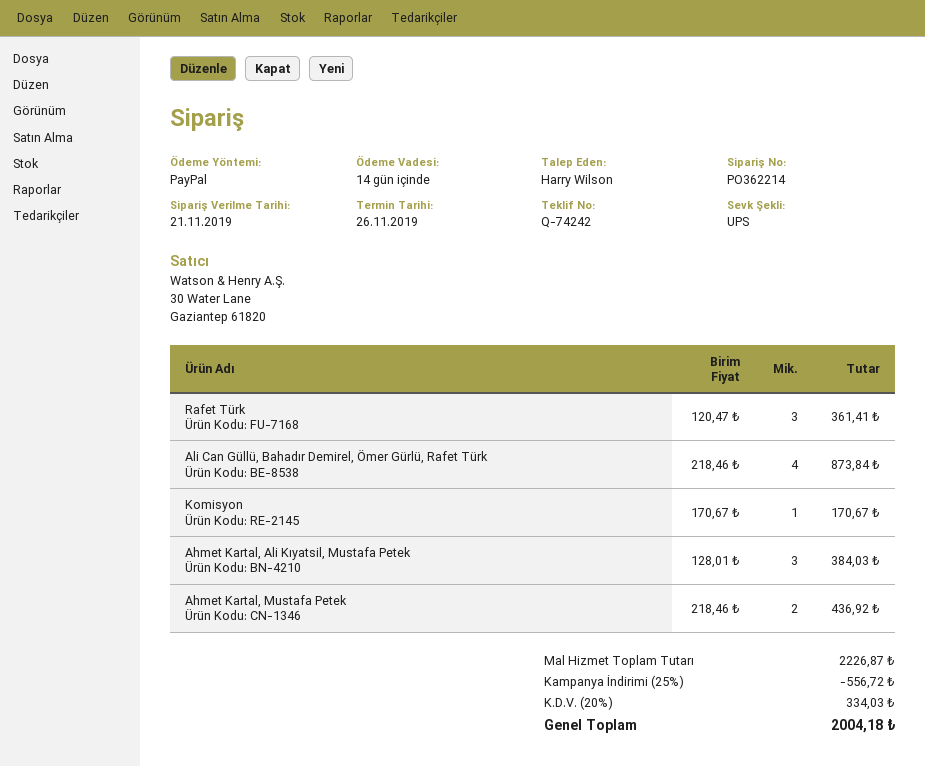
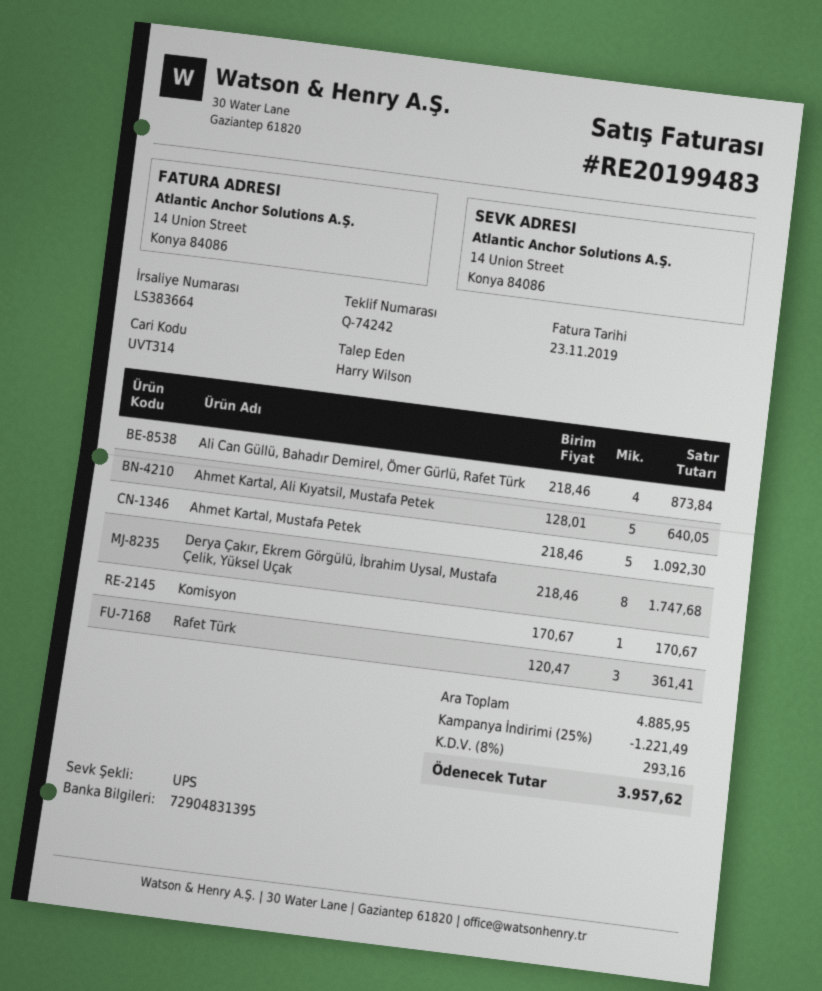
Ahmet Kartal, Ali Kıyatsil, Mustafa Petek: 3 x 128.01 = 384.03 -> 5 x 128.01 = 640.05
Ahmet Kartal, Mustafa Petek: 2 x 218.46 = 436.92 -> 5 x 218.46 = 1092.30
Derya Çakır, Ekrem Görgülü, İbrahim Uysal, Mustafa Çelik, Yüksel Uçak: none -> 8 x 218.46 = 1747.68
subtotal: 2226.87 -> 4885.95
discount: 25% = 556.72 -> 25% = 1221.49
tax: 20% = 334.03 -> 8% = 293.16
total: 2004.18 -> 3957.62

